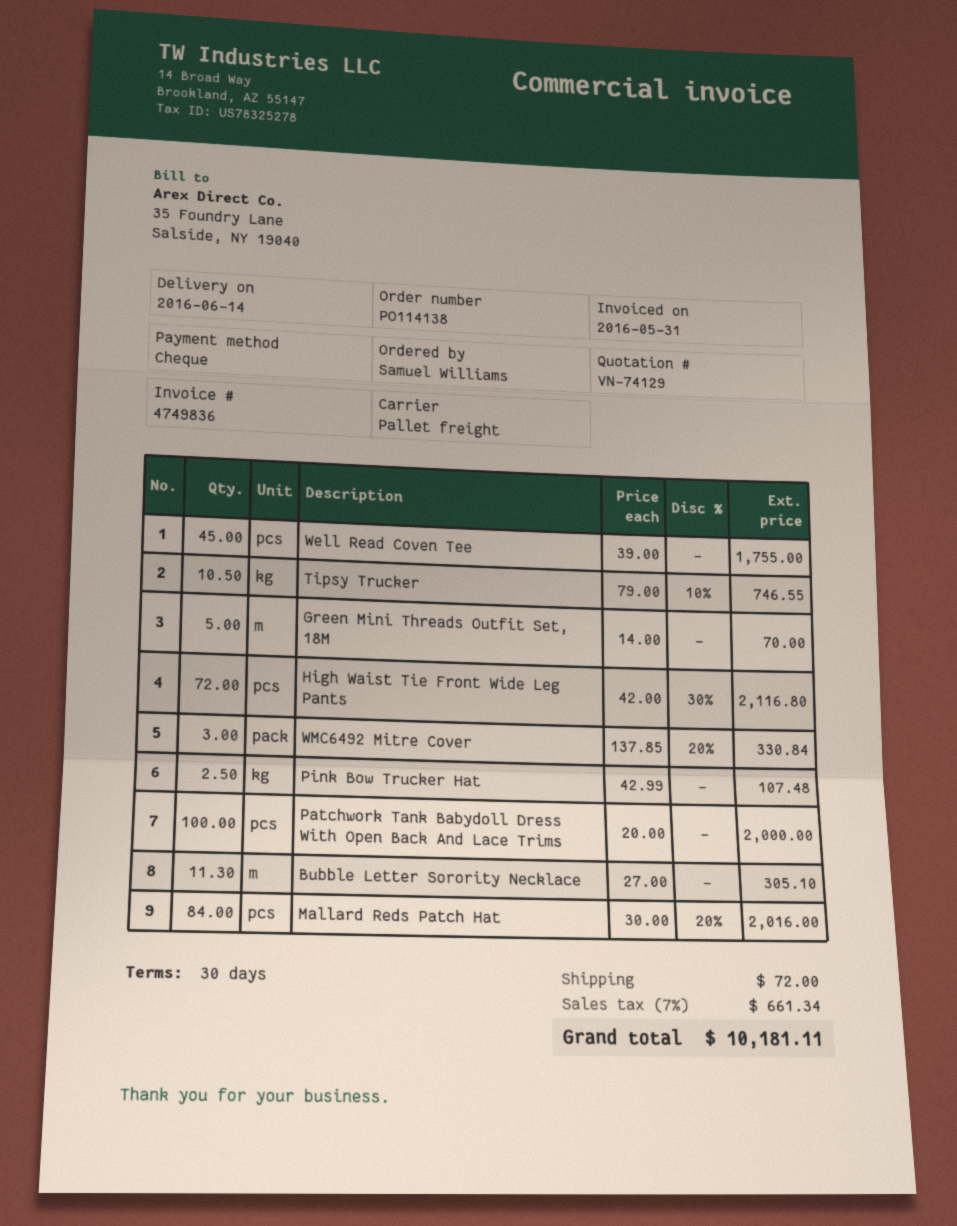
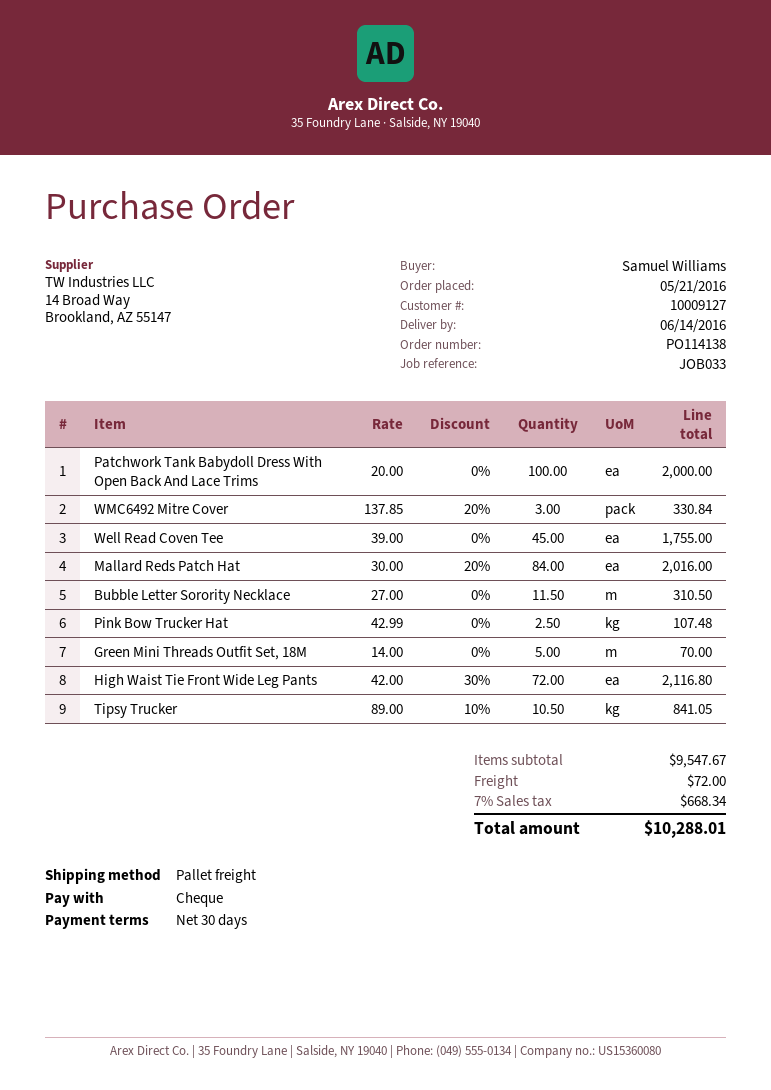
Tipsy Trucker: 10.5 x 79.00 - 10% = 746.55 -> 10.5 x 89.00 - 10% = 841.05
Bubble Letter Sorority Necklace: 11.3 x 27.00 = 305.10 -> 11.5 x 27.00 = 310.50
tax: 7% = 661.34 -> 7% = 668.34
total: 10181.11 -> 10288.01

